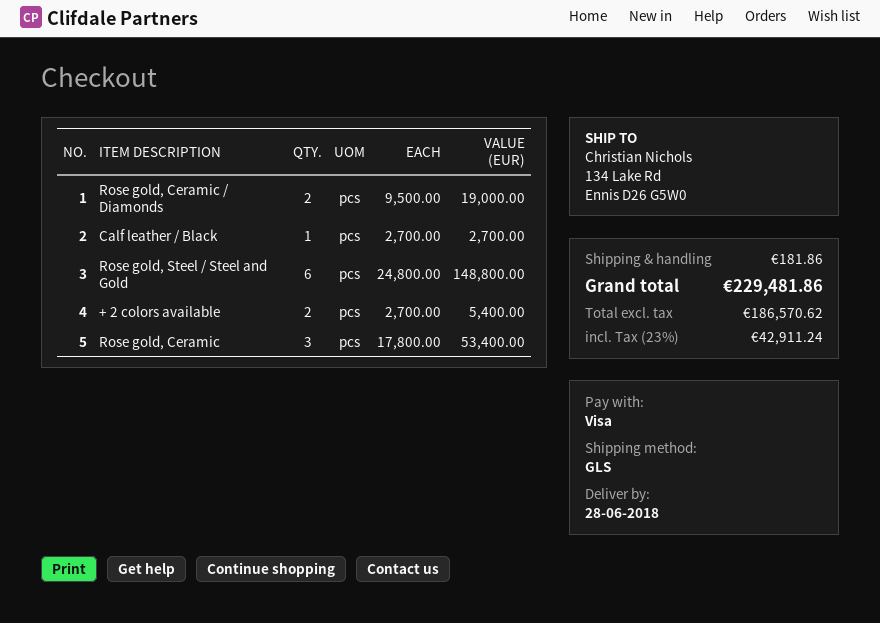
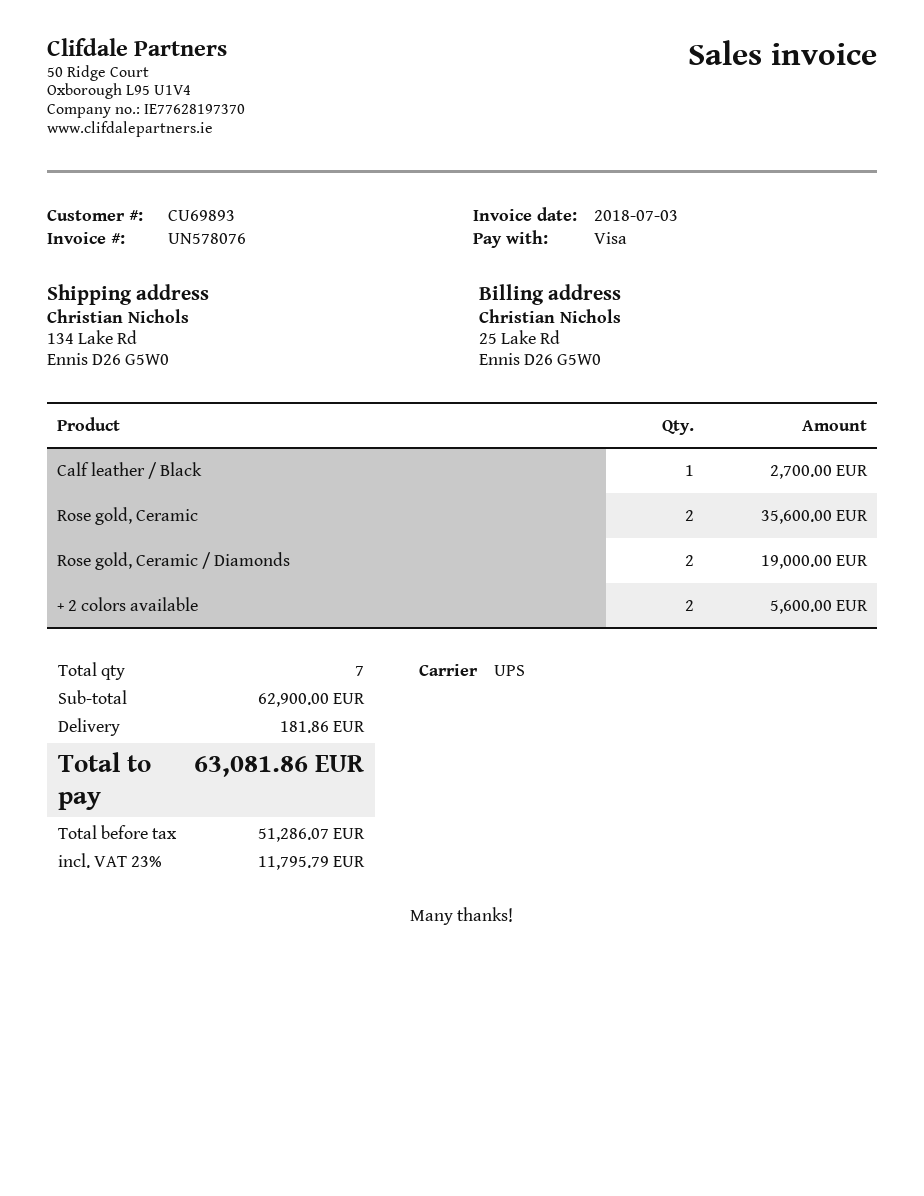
shipping method: GLS -> UPS
Rose gold, Steel / Steel and Gold: 6 for 148800.00 -> none
+ 2 colors available: 2 for 5400.00 -> 2 for 5600.00
Rose gold, Ceramic: 3 for 53400.00 -> 2 for 35600.00
net: 186570.62 -> 51286.07
tax: 23% = 42911.24 -> 23% = 11795.79
total: 229481.86 -> 63081.86

